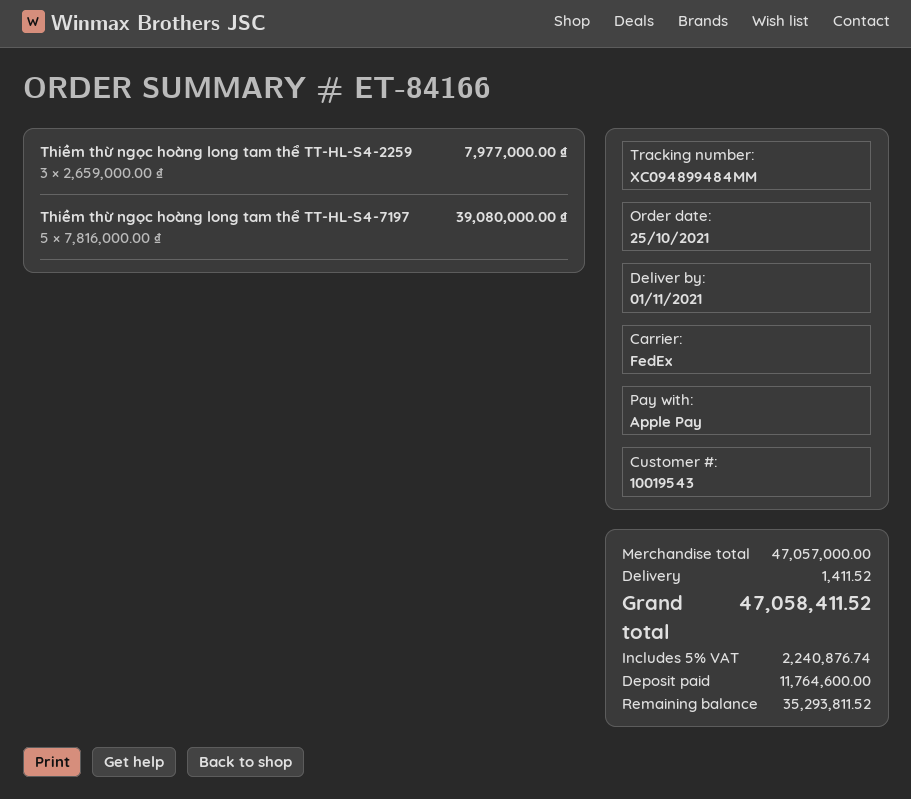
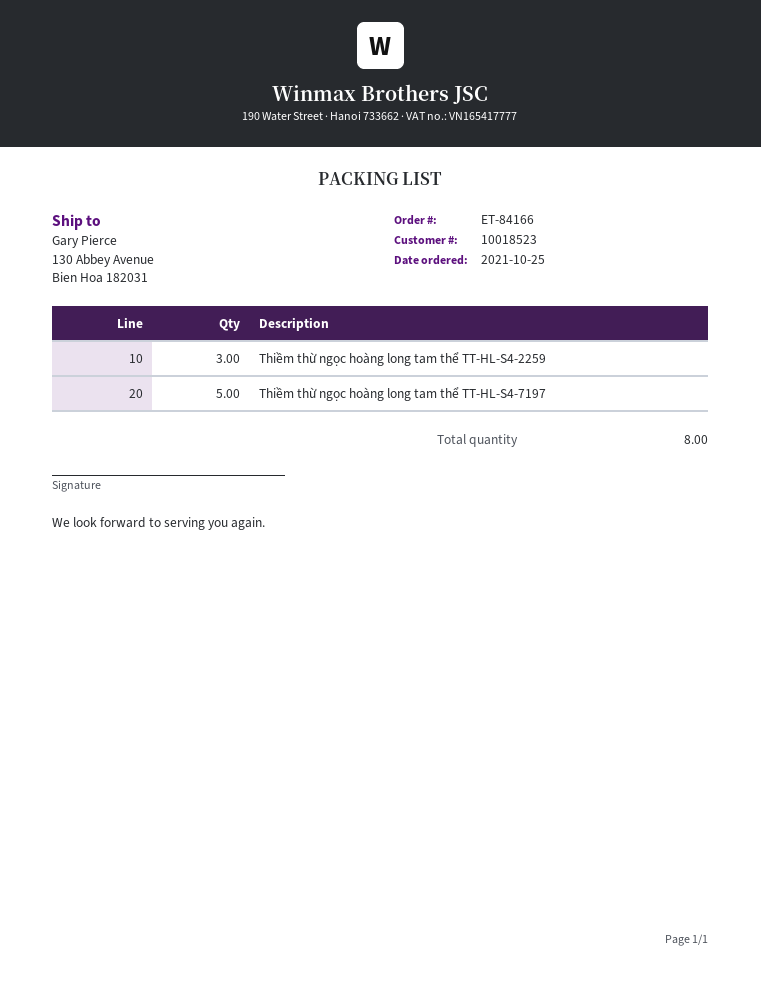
customer number: 10019543 -> 10018523

